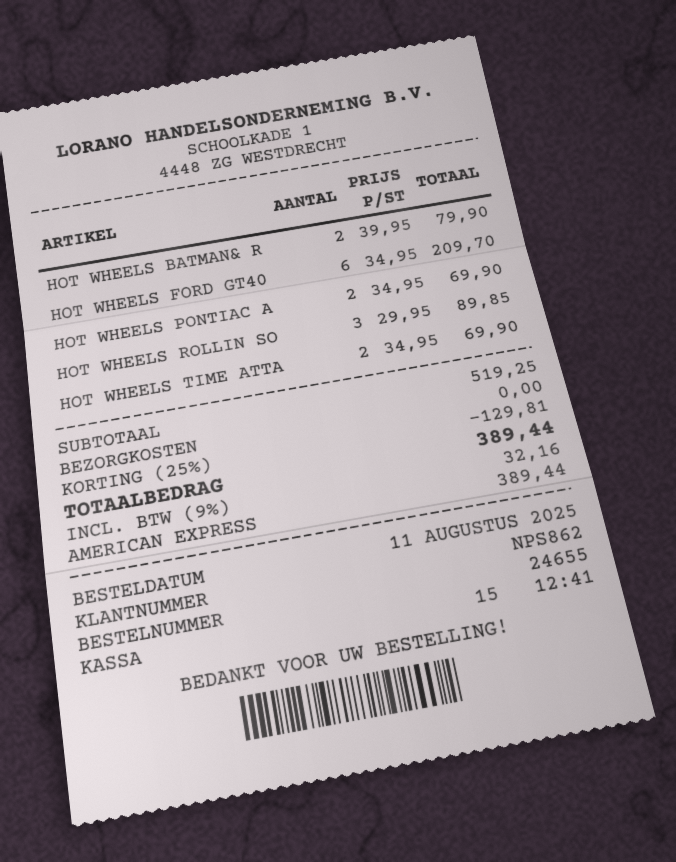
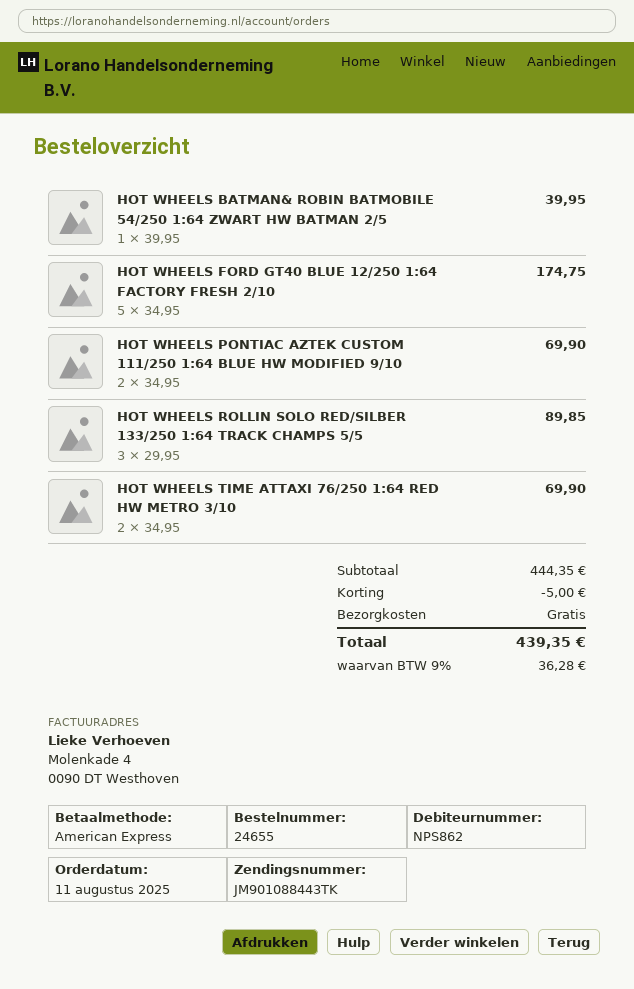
HOT WHEELS BATMAN& R: 2 x 39.95 = 79.90 -> 1 x 39.95 = 39.95
HOT WHEELS FORD GT40: 6 x 34.95 = 209.70 -> 5 x 34.95 = 174.75
subtotal: 519.25 -> 444.35
discount: 129.81 -> 5.00
tax: 9% = 32.16 -> 9% = 36.28
total: 389.44 -> 439.35

